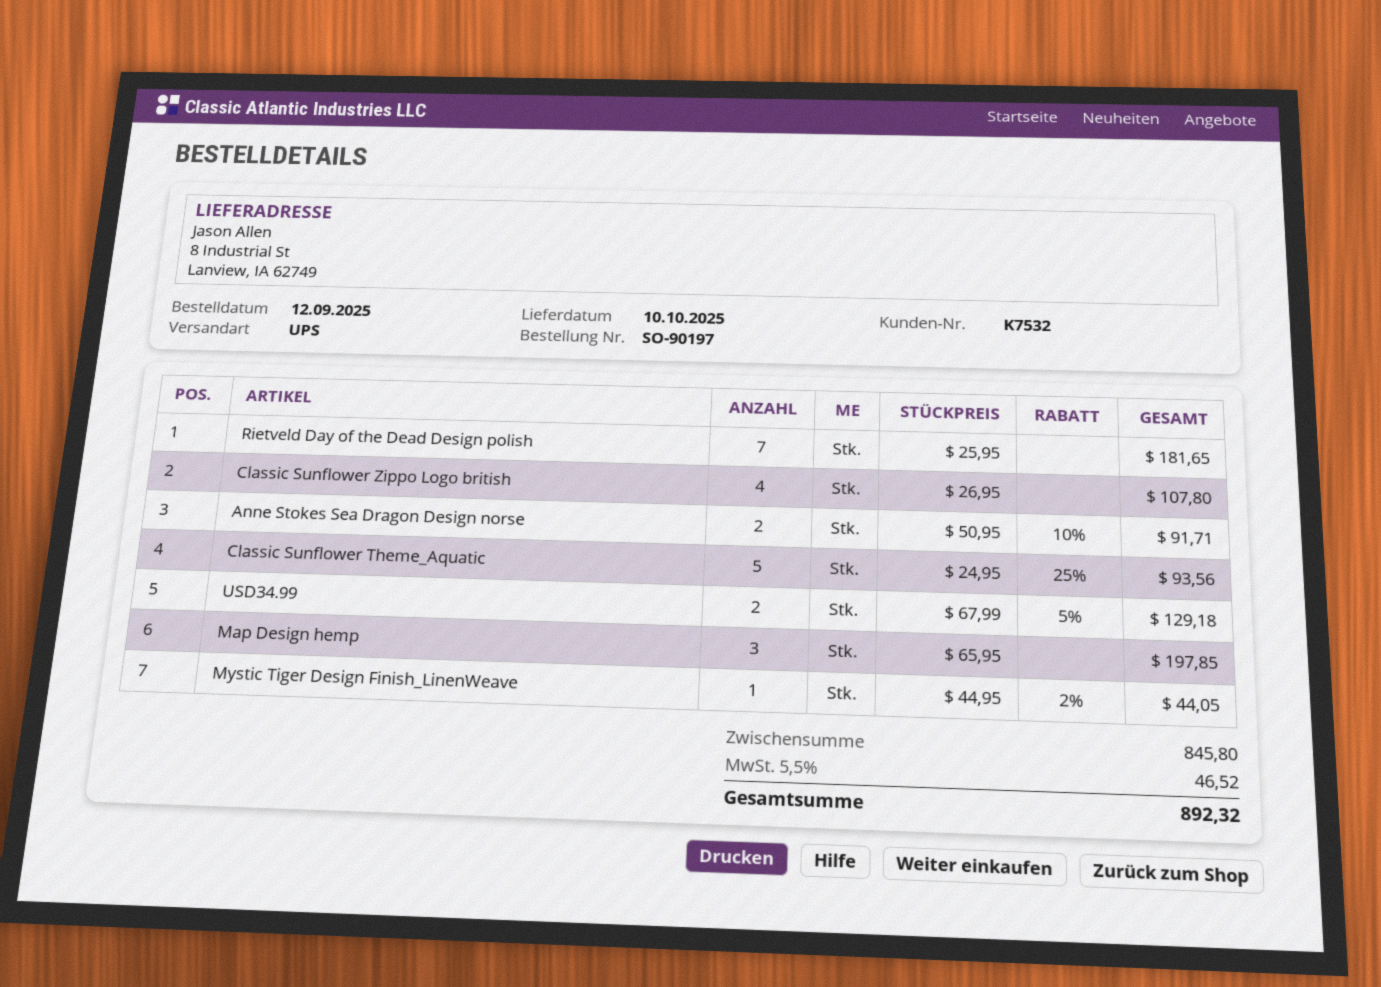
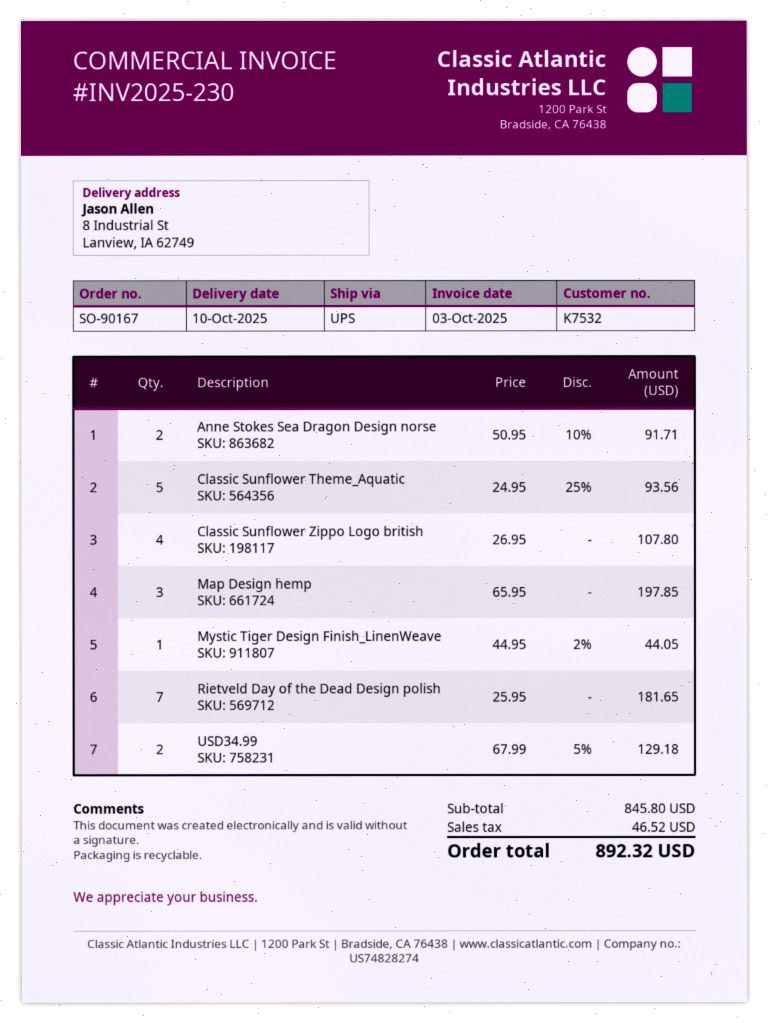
order number: SO-90197 -> SO-90167

